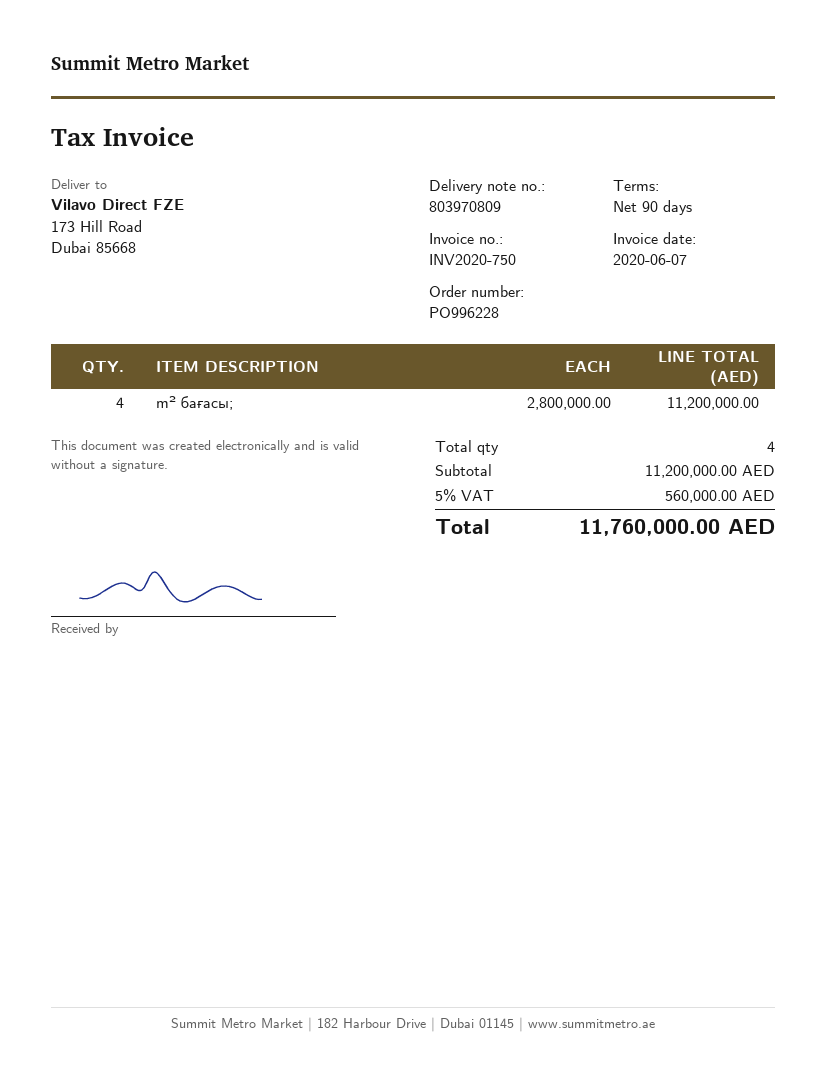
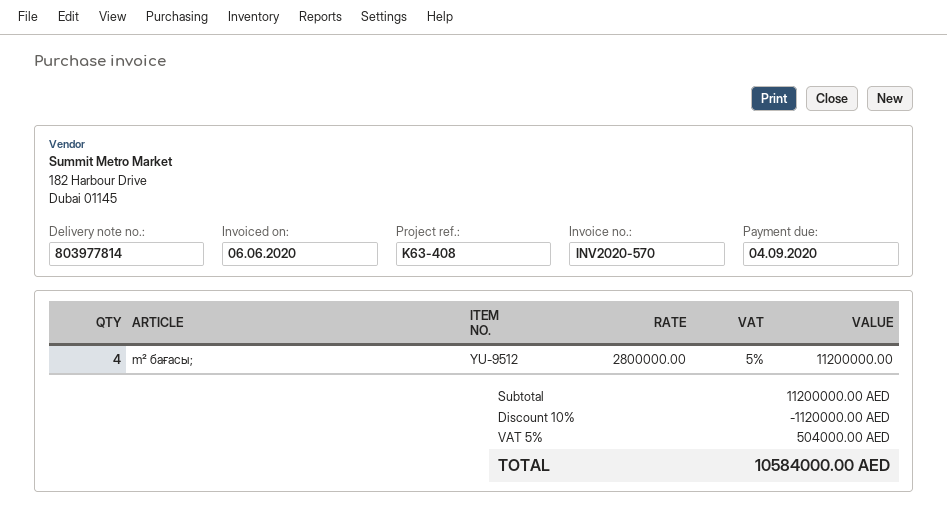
delivery note number: 803970809 -> 803977814
invoice number: INV2020-750 -> INV2020-570
invoice date: 2020-06-07 -> 2020-06-06
discount: none -> 10% = 1120000.00
tax: 5% = 560000.00 -> 5% = 504000.00
total: 11760000.00 -> 10584000.00

